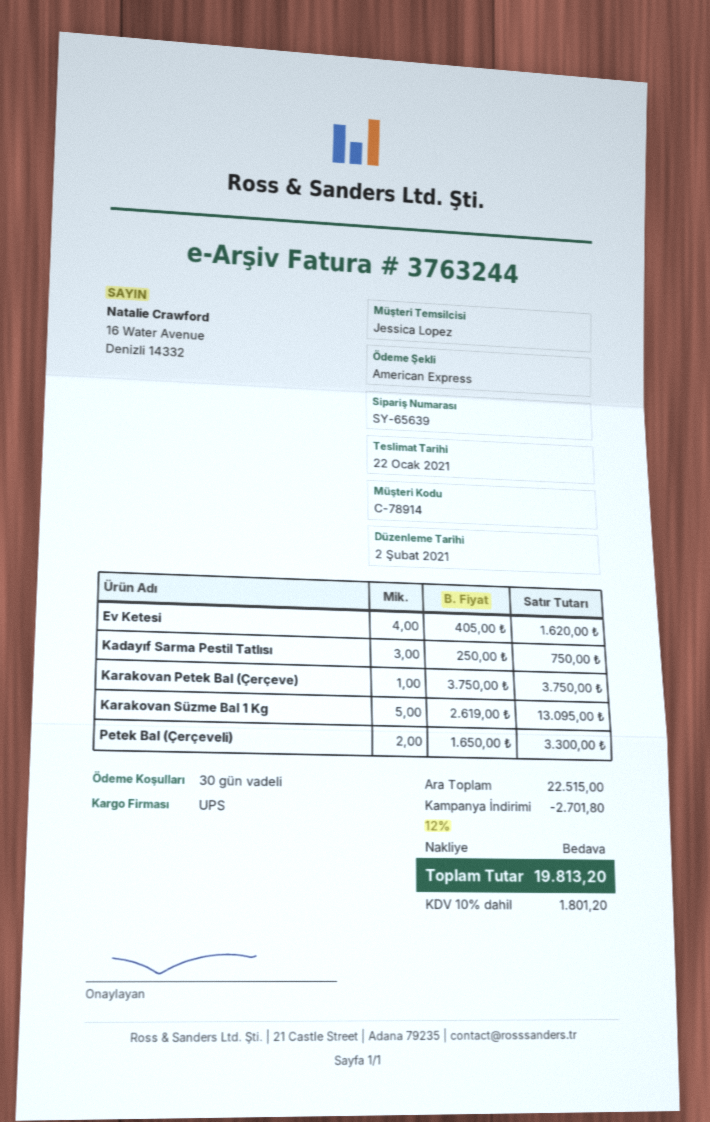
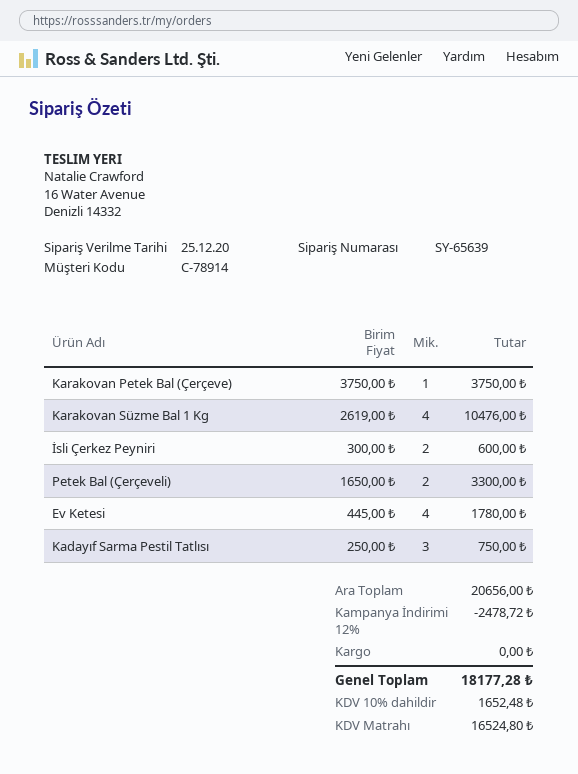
Ev Ketesi: 4 x 405.00 = 1620.00 -> 4 x 445.00 = 1780.00
Karakovan Süzme Bal 1 Kg: 5 x 2619.00 = 13095.00 -> 4 x 2619.00 = 10476.00
İsli Çerkez Peyniri: none -> 2 x 300.00 = 600.00
subtotal: 22515.00 -> 20656.00
discount: 12% = 2701.80 -> 12% = 2478.72
tax: 10% = 1801.20 -> 10% = 1652.48
total: 19813.20 -> 18177.28

